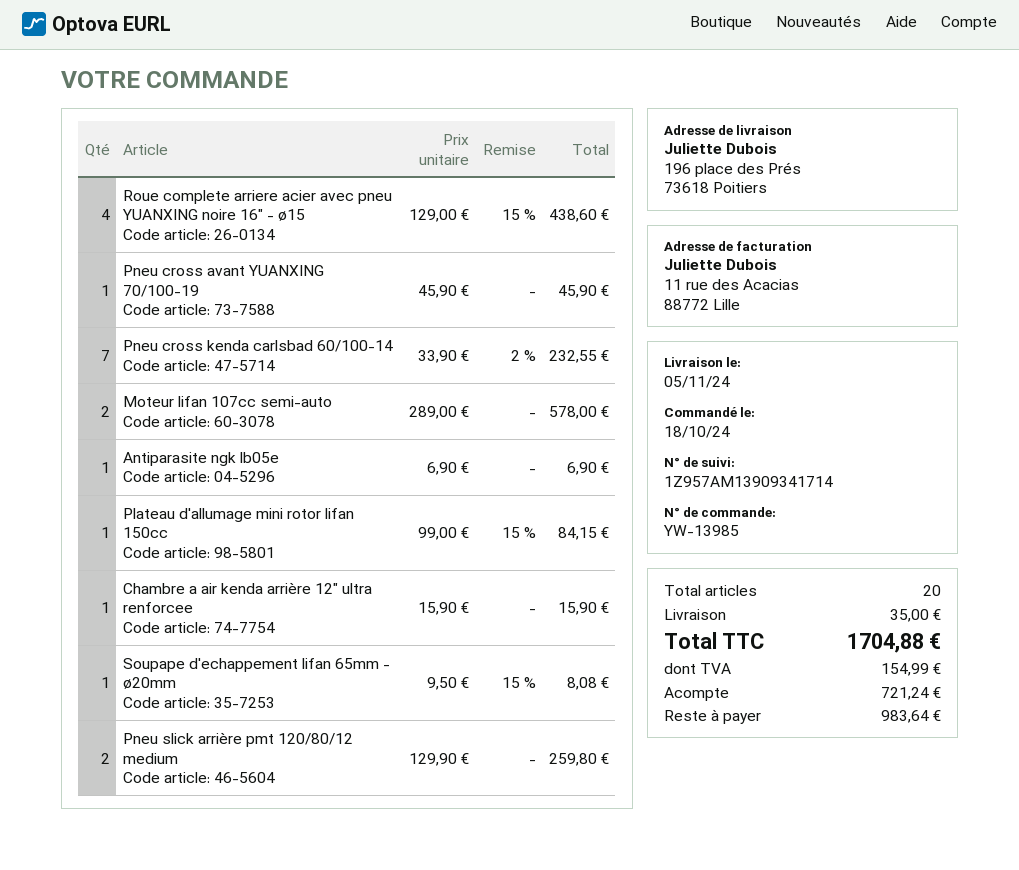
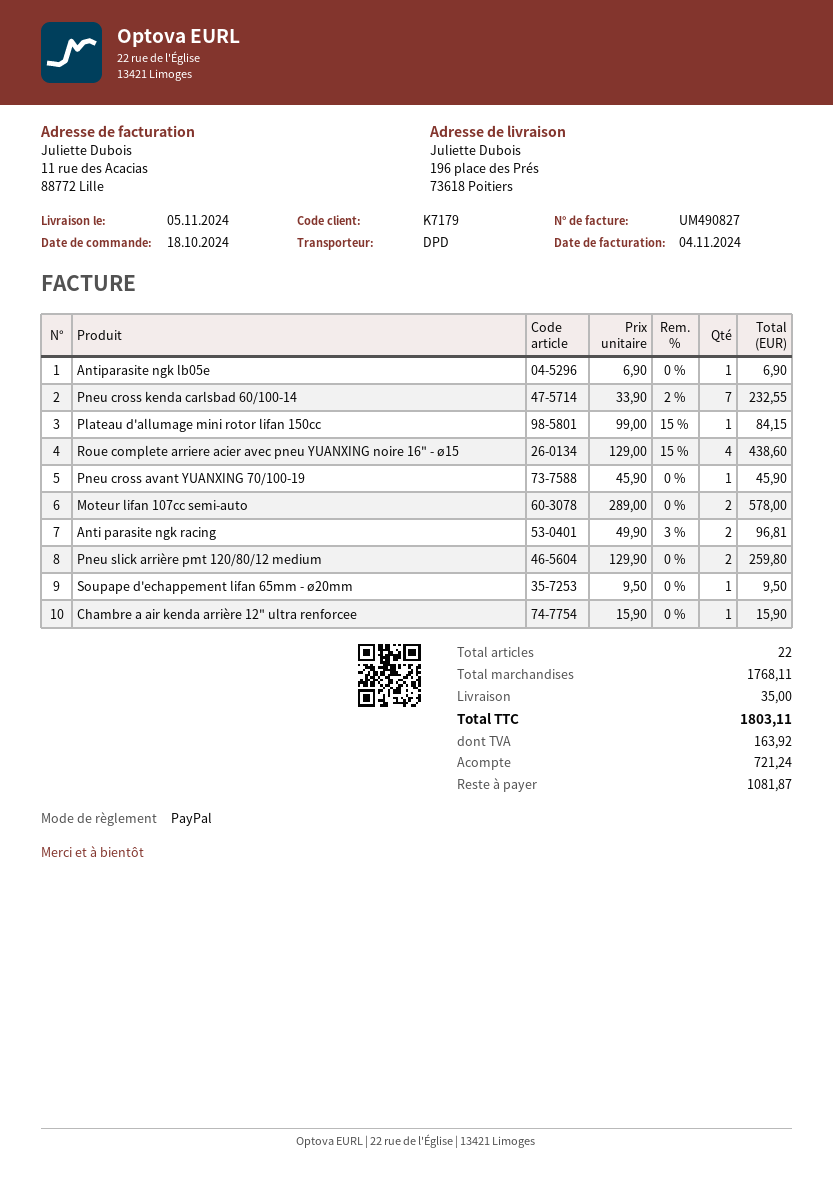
Soupape d'echappement lifan 65mm - ø20mm: 1 x 9.50 - 15% = 8.08 -> 1 x 9.50 = 9.50
Anti parasite ngk racing: none -> 2 x 49.90 - 3% = 96.81
total quantity: 20 -> 22
tax: 154.99 -> 163.92
total: 1704.88 -> 1803.11
balance: 983.64 -> 1081.87

